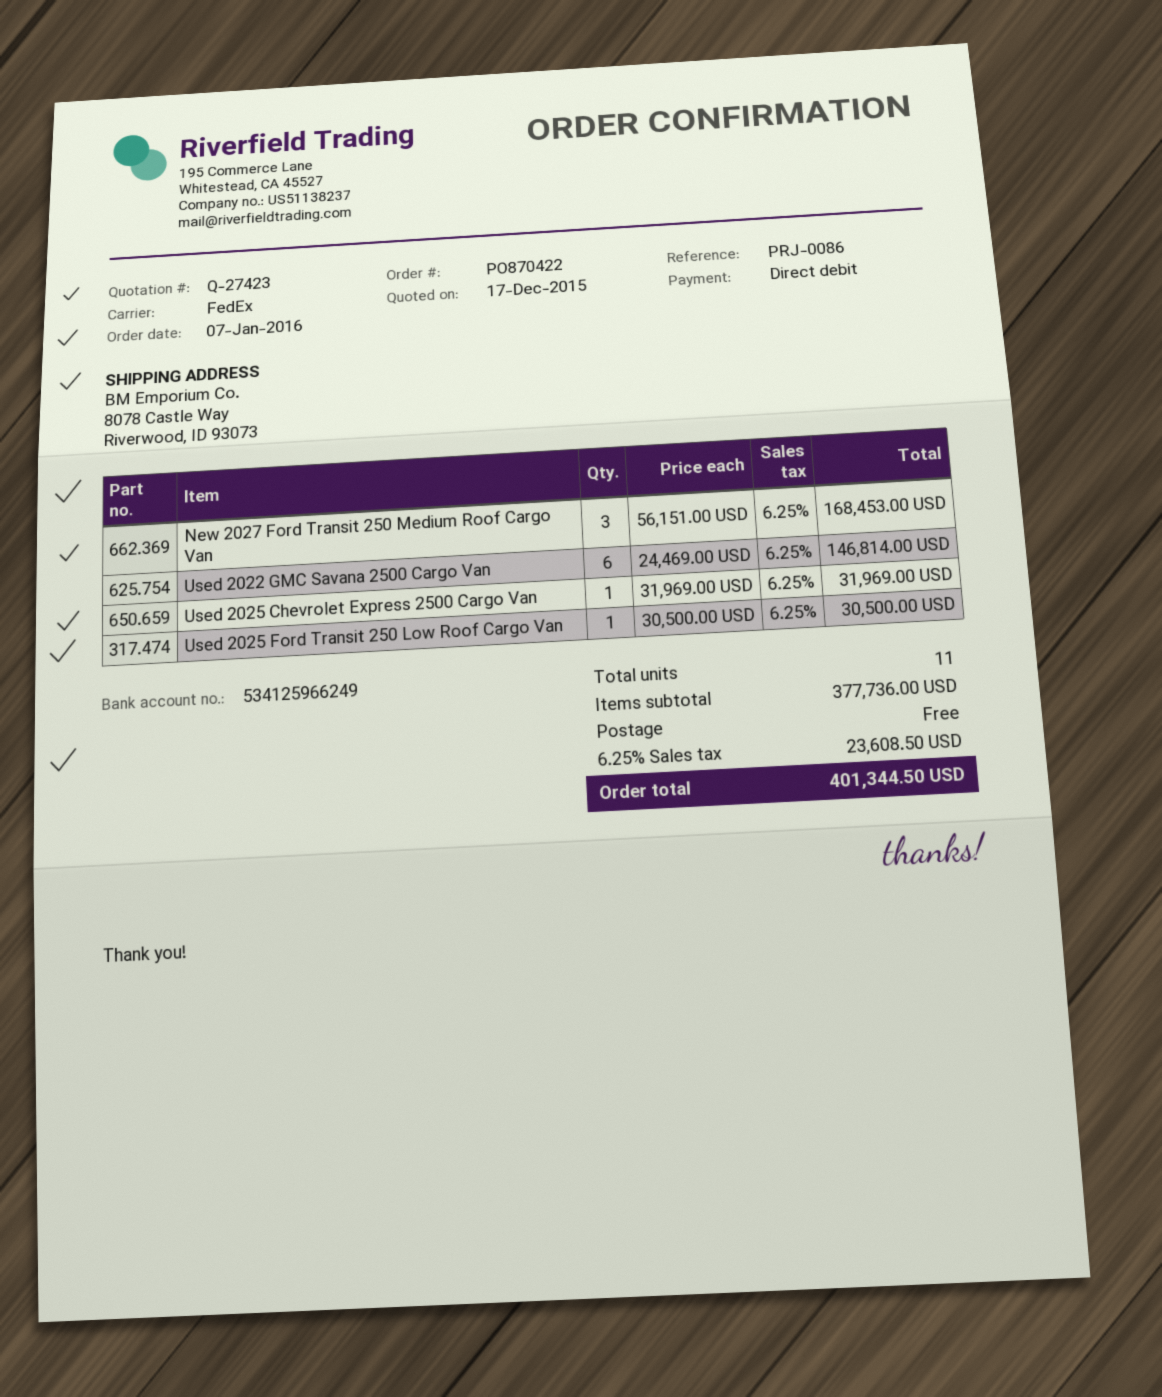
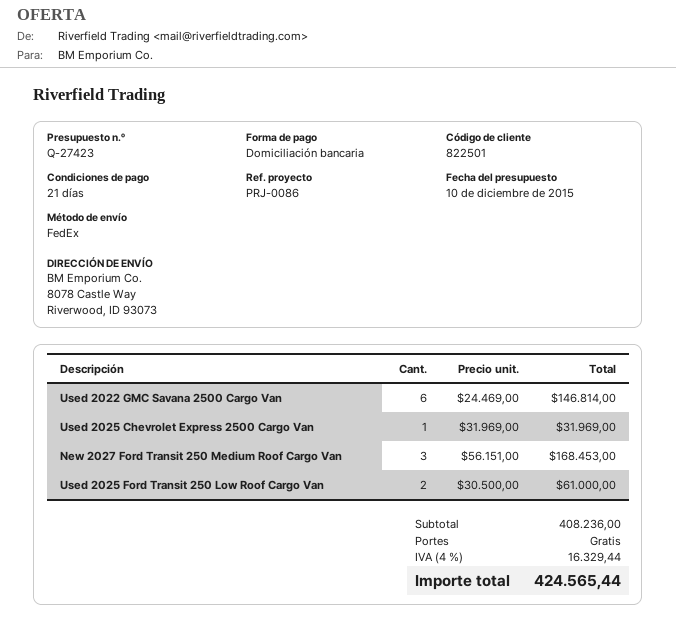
quote date: 2015-12-17 -> 2015-12-10
Used 2025 Ford Transit 250 Low Roof Cargo Van: 1 x 30500.00 = 30500.00 -> 2 x 30500.00 = 61000.00
subtotal: 377736.00 -> 408236.00
tax: 6.25% = 23608.50 -> 4% = 16329.44
total: 401344.50 -> 424565.44

